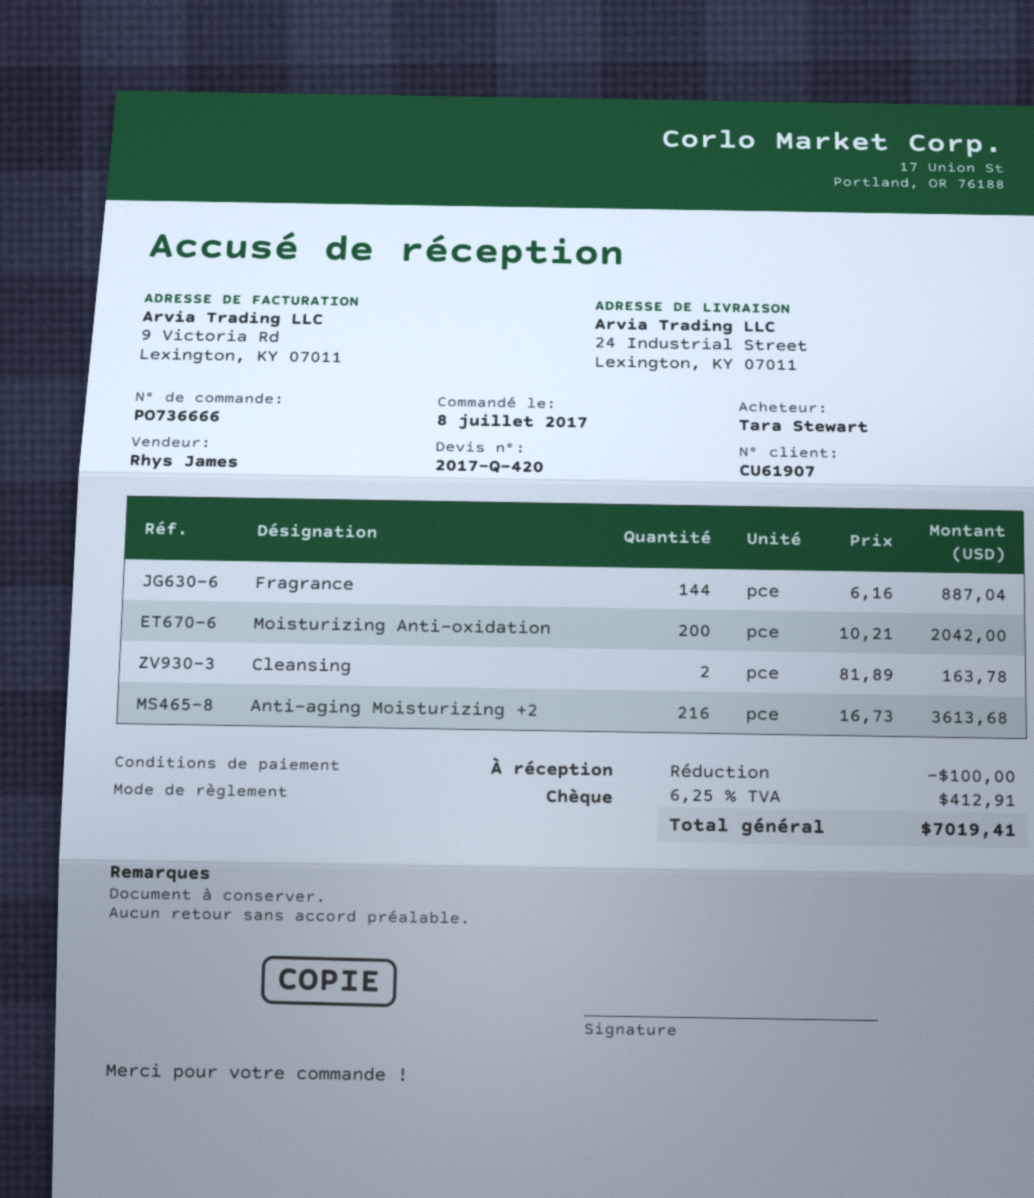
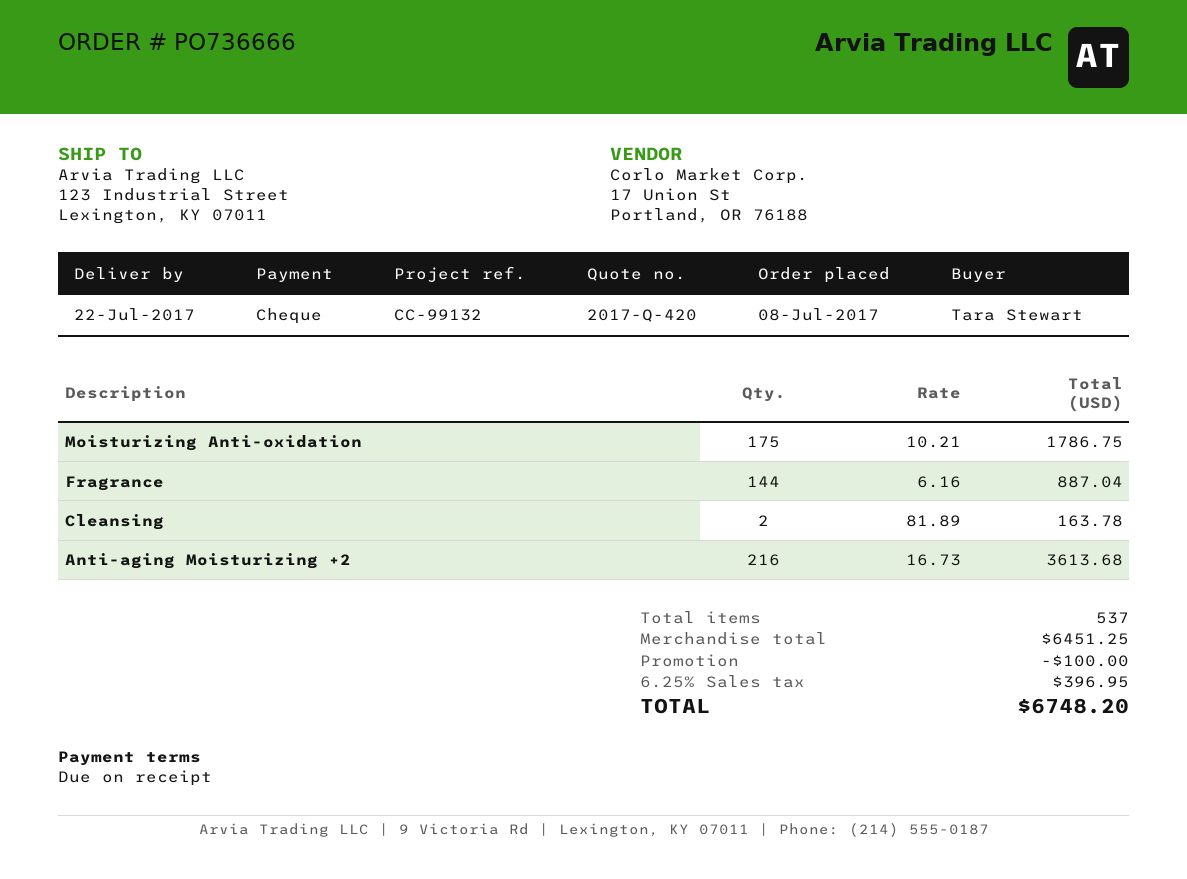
ship to: 24 Industrial Street, Lexington, KY 07011 -> 123 Industrial Street, Lexington, KY 07011
Moisturizing Anti-oxidation: 200 x 10.21 = 2042.00 -> 175 x 10.21 = 1786.75
tax: 6.25% = 412.91 -> 6.25% = 396.95
total: 7019.41 -> 6748.20

